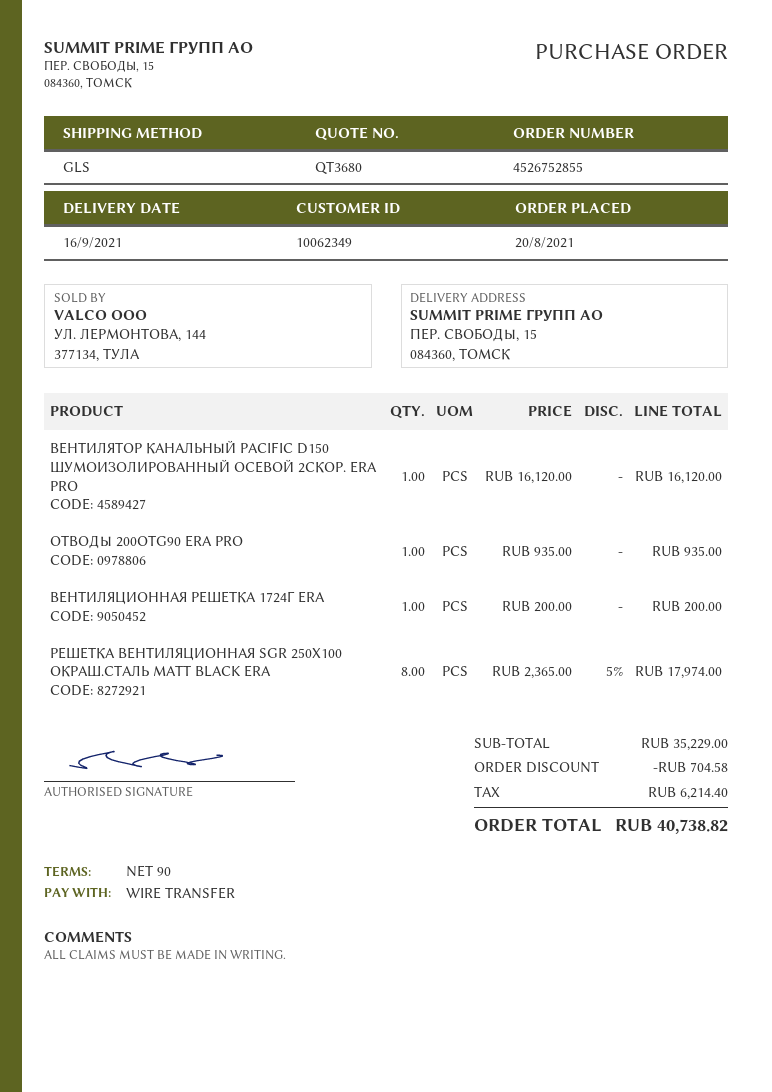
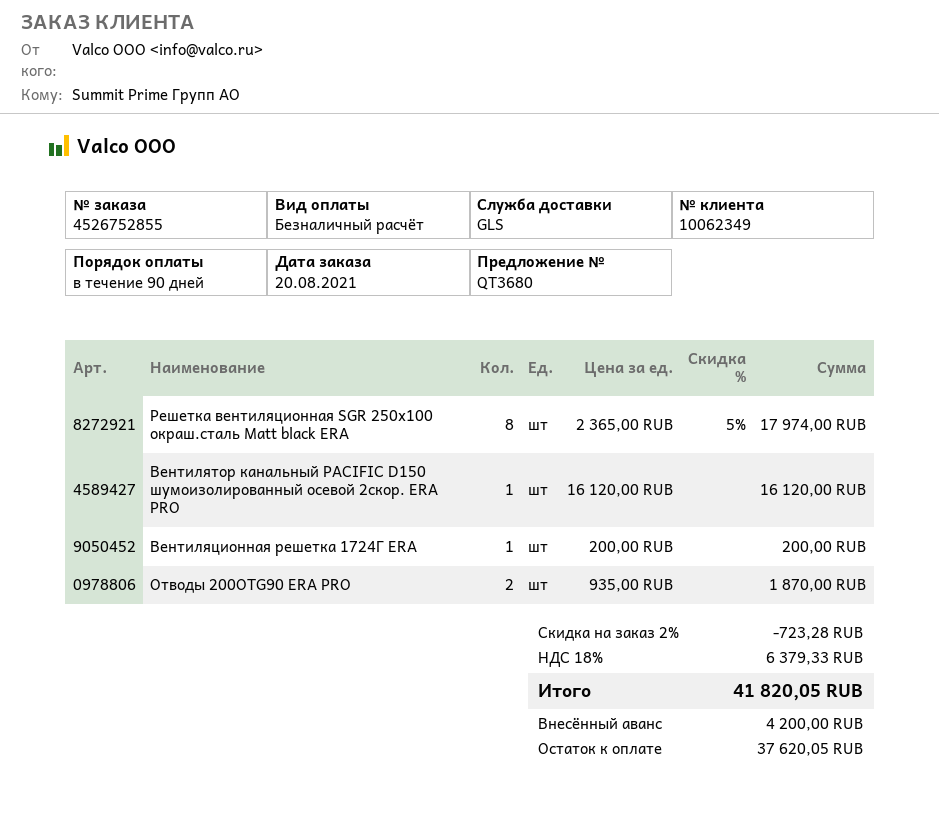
ОТВОДЫ 200OTG90 ERA PRO: 1 x 935.00 = 935.00 -> 2 x 935.00 = 1870.00
discount: 704.58 -> 723.28
tax: 6214.40 -> 6379.33
total: 40738.82 -> 41820.05

